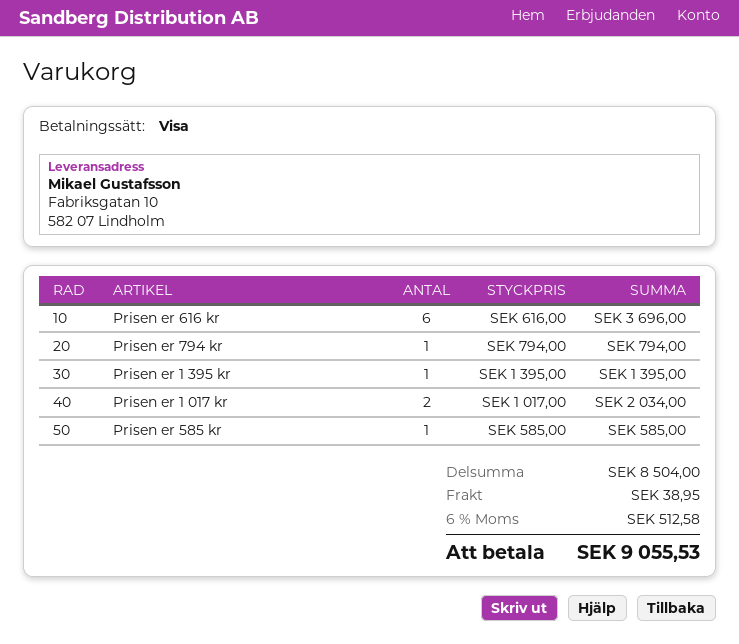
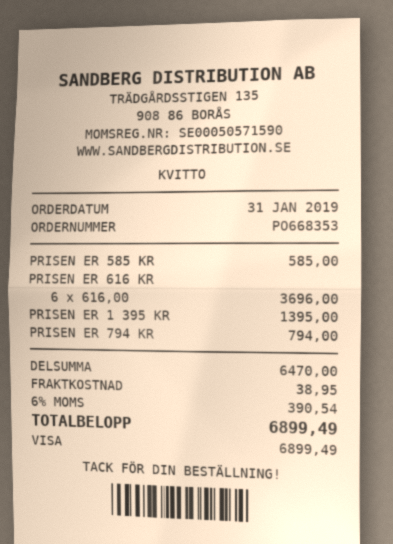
Prisen er 1 017 kr: 2 x 1017.00 = 2034.00 -> none
subtotal: 8504.00 -> 6470.00
tax: 6% = 512.58 -> 6% = 390.54
total: 9055.53 -> 6899.49

